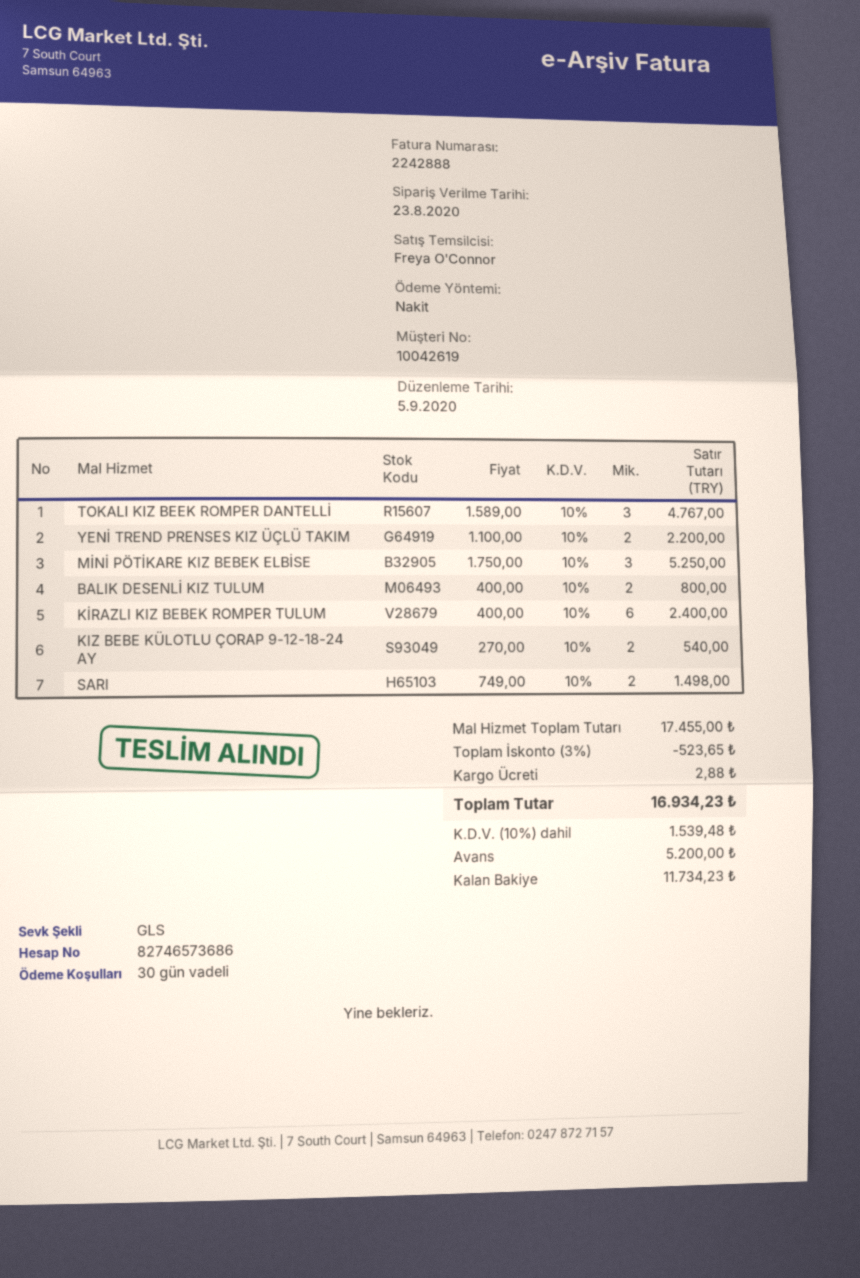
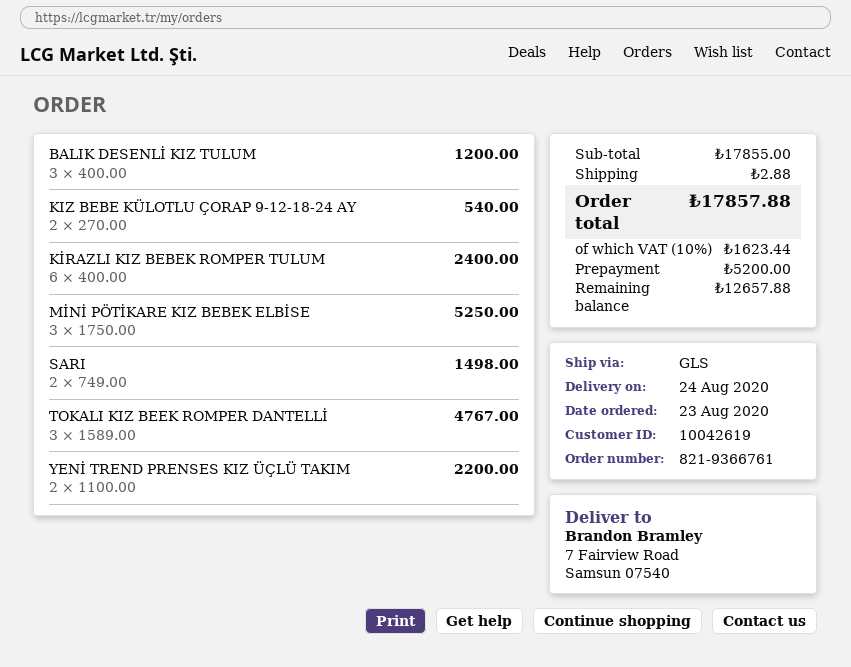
BALIK DESENLİ KIZ TULUM: 2 x 400.00 = 800.00 -> 3 x 400.00 = 1200.00
subtotal: 17455.00 -> 17855.00
discount: 3% = 523.65 -> none
tax: 10% = 1539.48 -> 10% = 1623.44
total: 16934.23 -> 17857.88
balance: 11734.23 -> 12657.88

